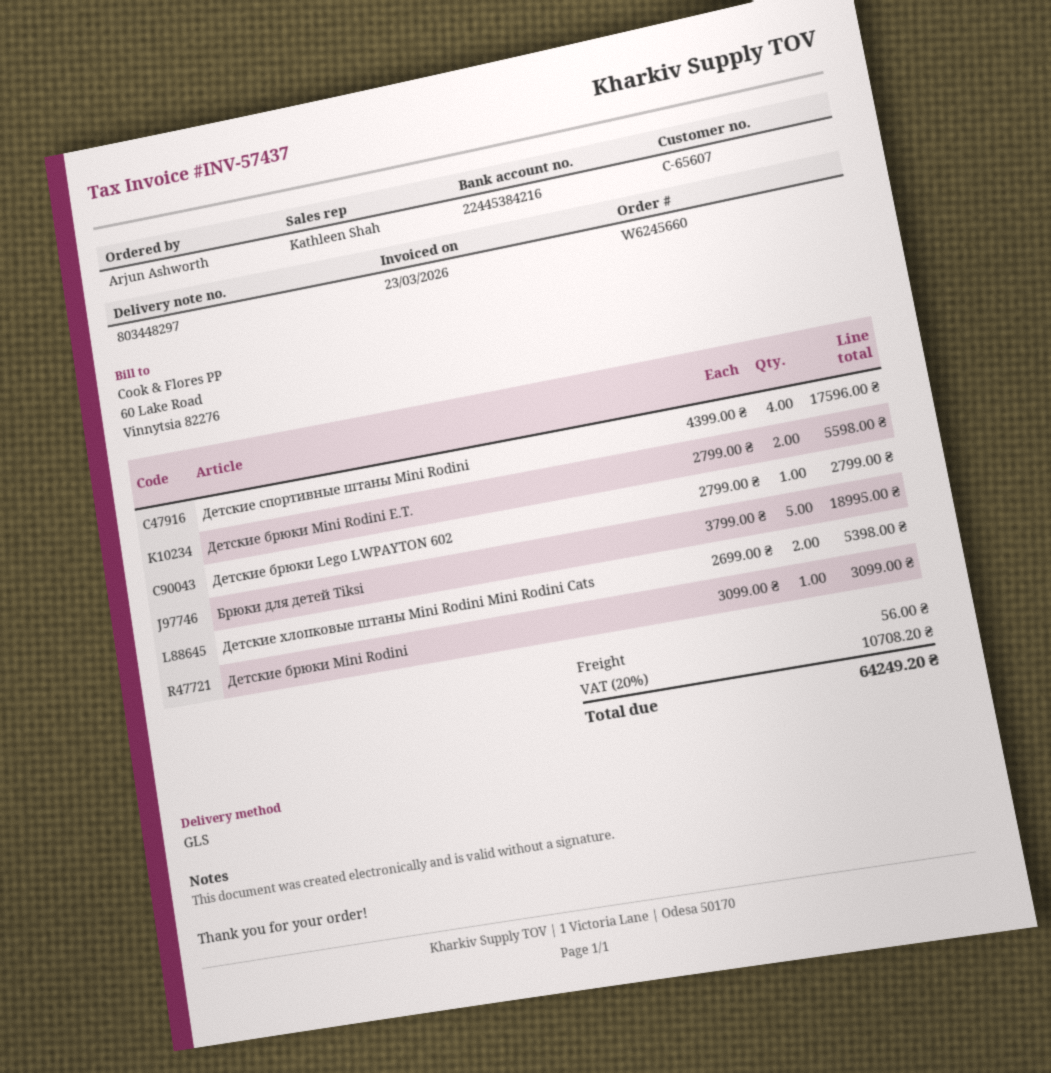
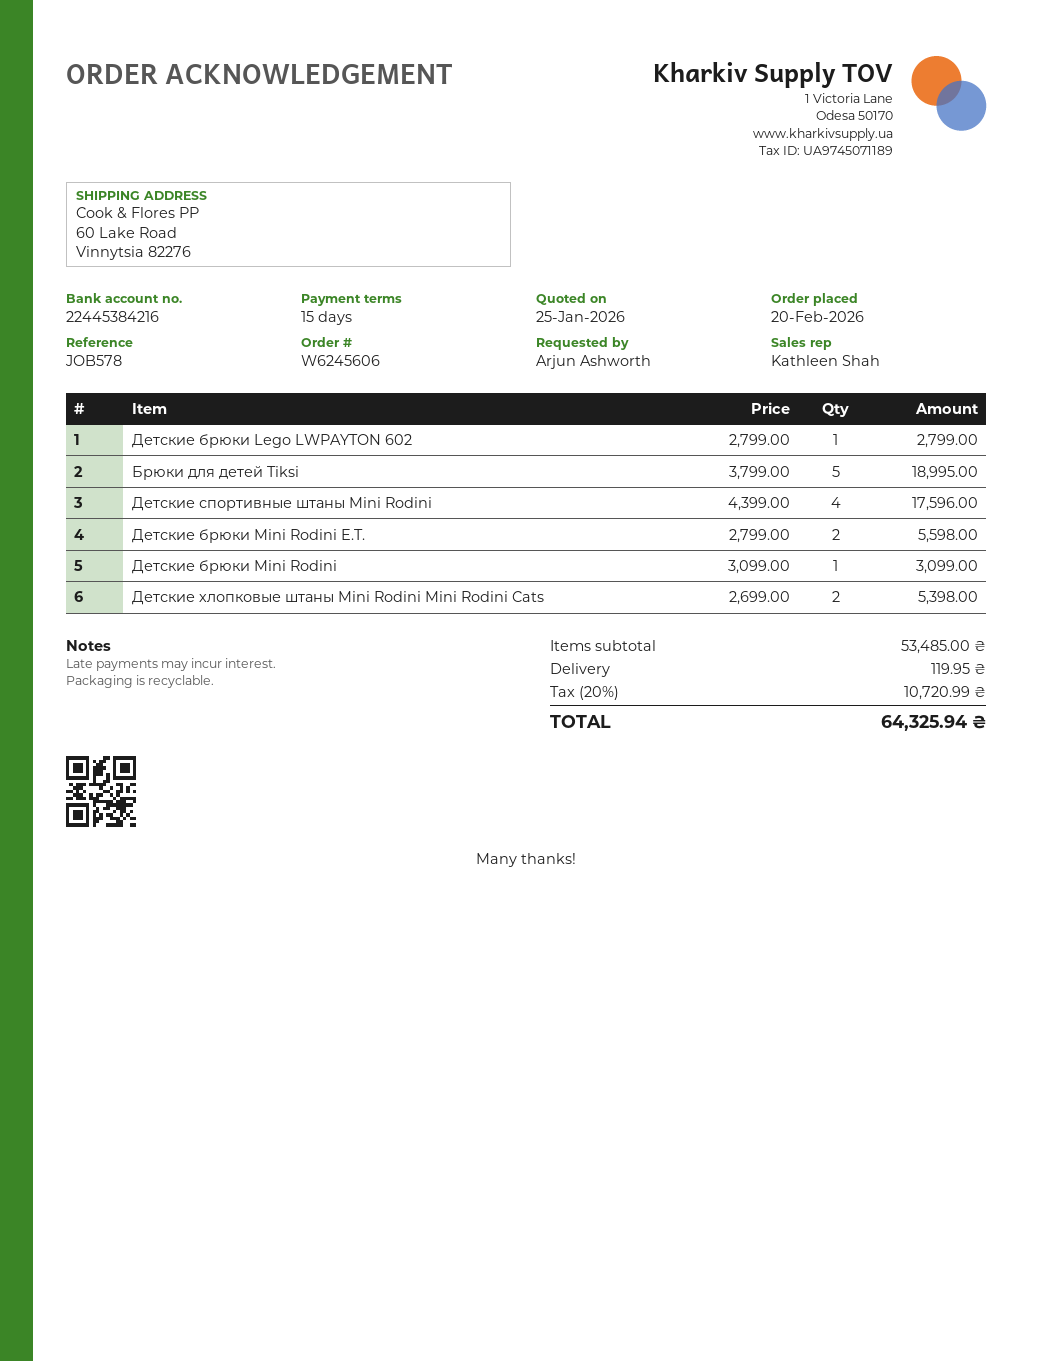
order number: W6245660 -> W6245606
shipping: 56.00 -> 119.95
tax: 20% = 10708.20 -> 20% = 10720.99
total: 64249.20 -> 64325.94

